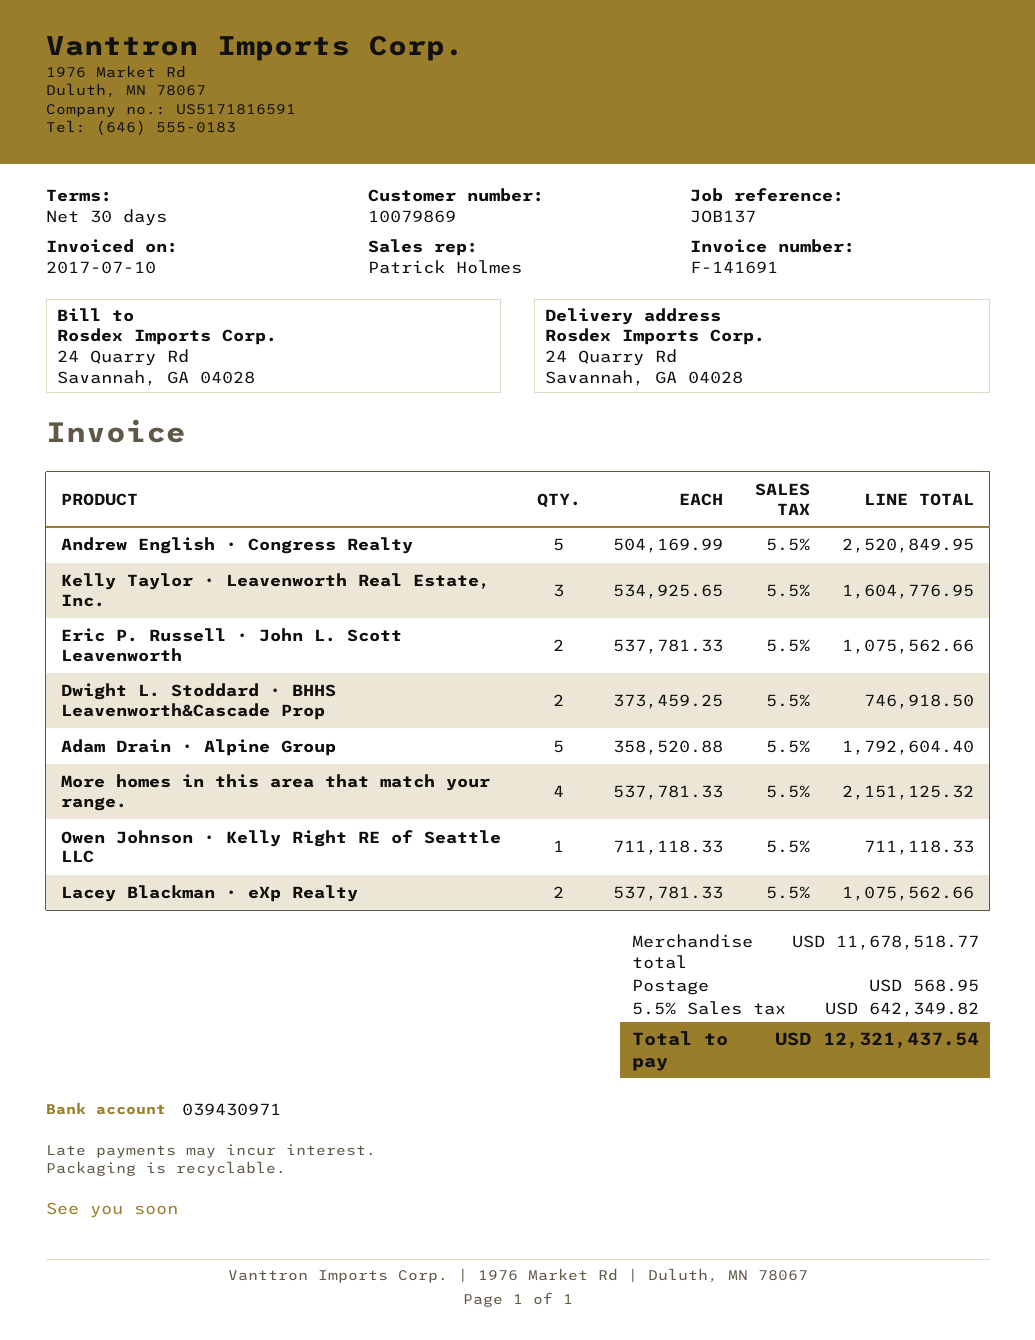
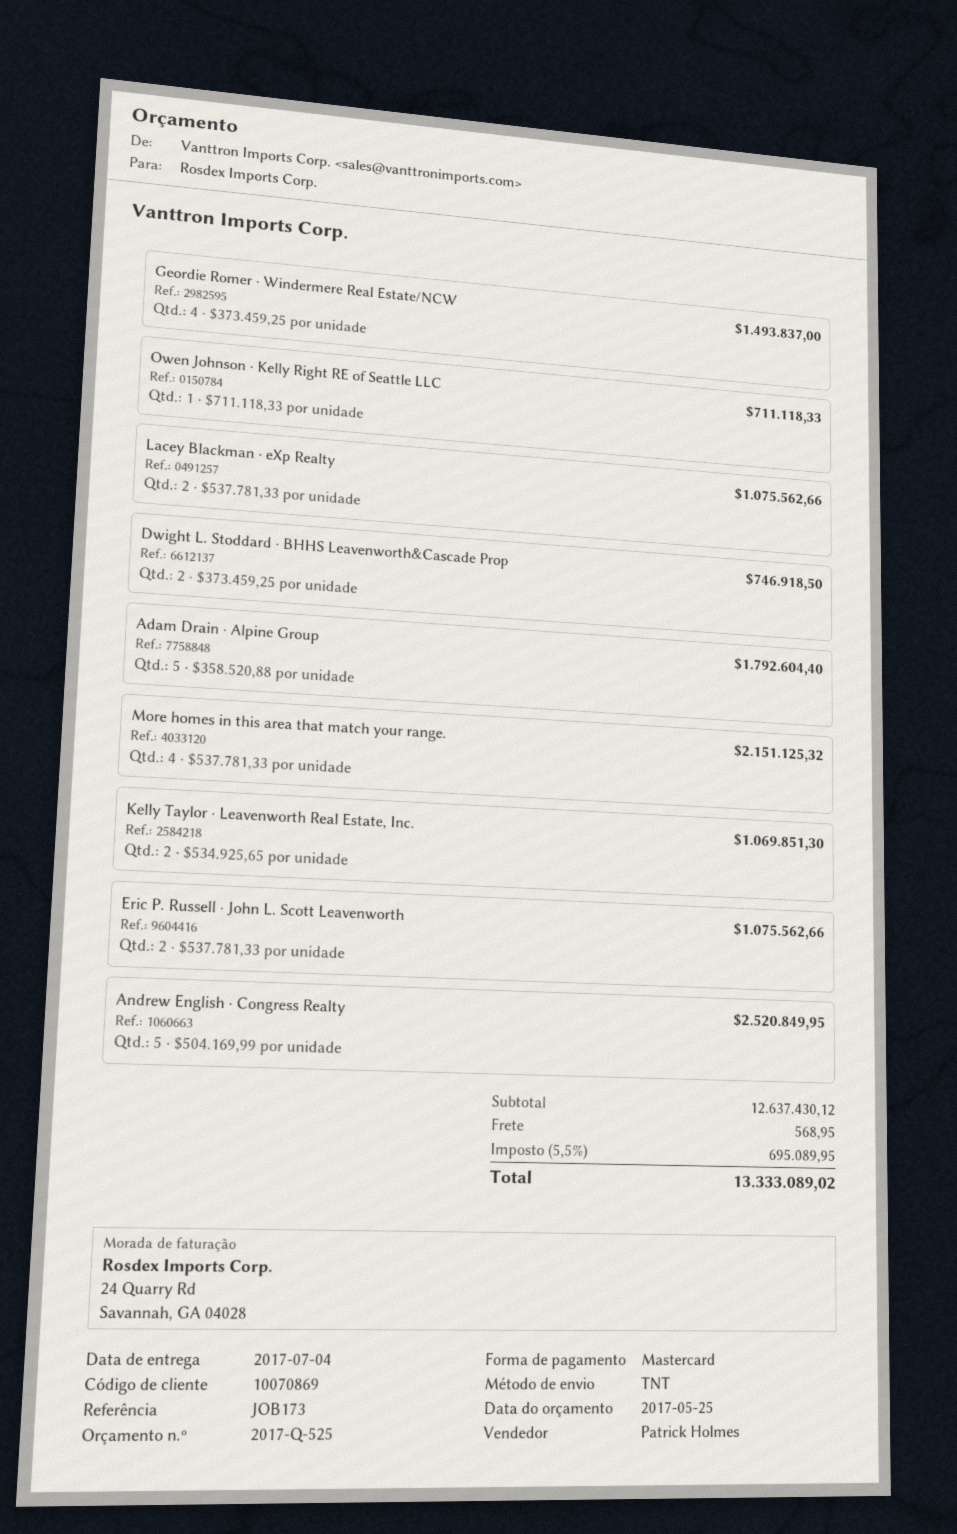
customer number: 10079869 -> 10070869
reference: JOB137 -> JOB173
Kelly Taylor · Leavenworth Real Estate, Inc.: 3 x 534925.65 = 1604776.95 -> 2 x 534925.65 = 1069851.30
Geordie Romer · Windermere Real Estate/NCW: none -> 4 x 373459.25 = 1493837.00
subtotal: 11678518.77 -> 12637430.12
tax: 5.5% = 642349.82 -> 5.5% = 695089.95
total: 12321437.54 -> 13333089.02

